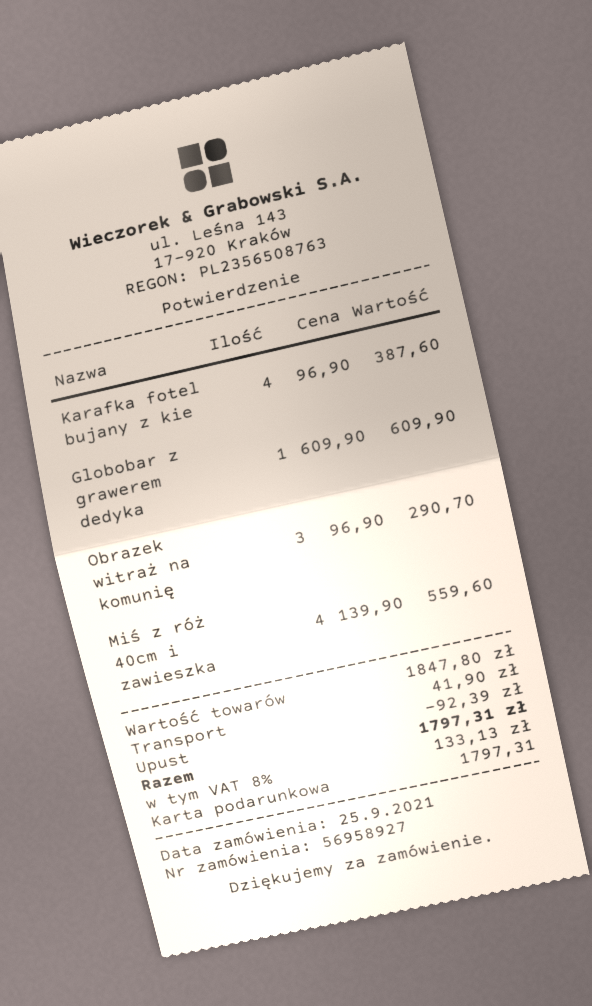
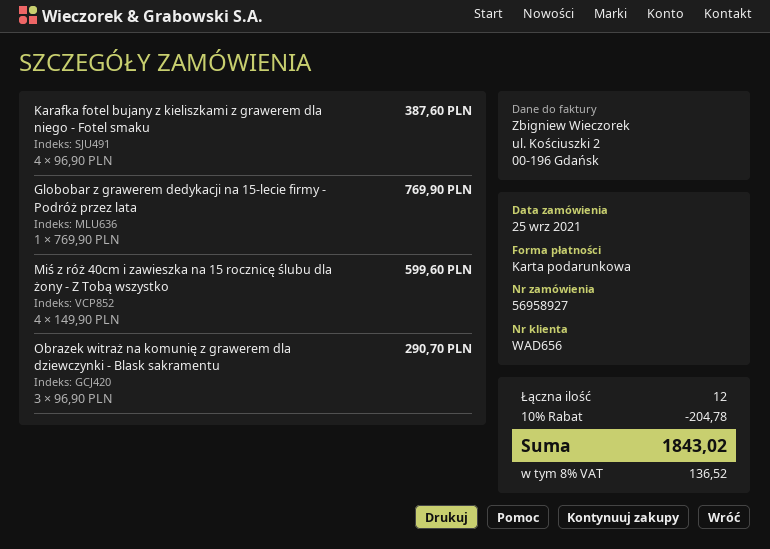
Globobar z grawerem dedyka: 1 x 609.90 = 609.90 -> 1 x 769.90 = 769.90
Miś z róż 40cm i zawieszka: 4 x 139.90 = 559.60 -> 4 x 149.90 = 599.60
discount: 92.39 -> 204.78
shipping: 41.90 -> none
tax: 8% = 133.13 -> 8% = 136.52
total: 1797.31 -> 1843.02

